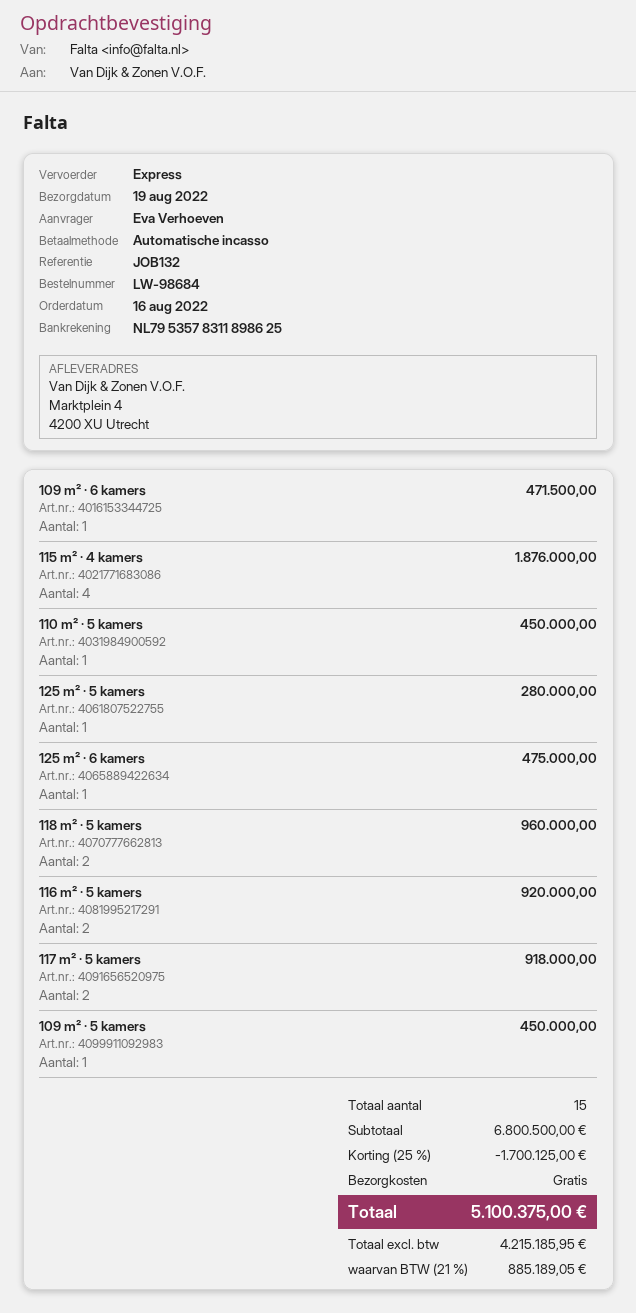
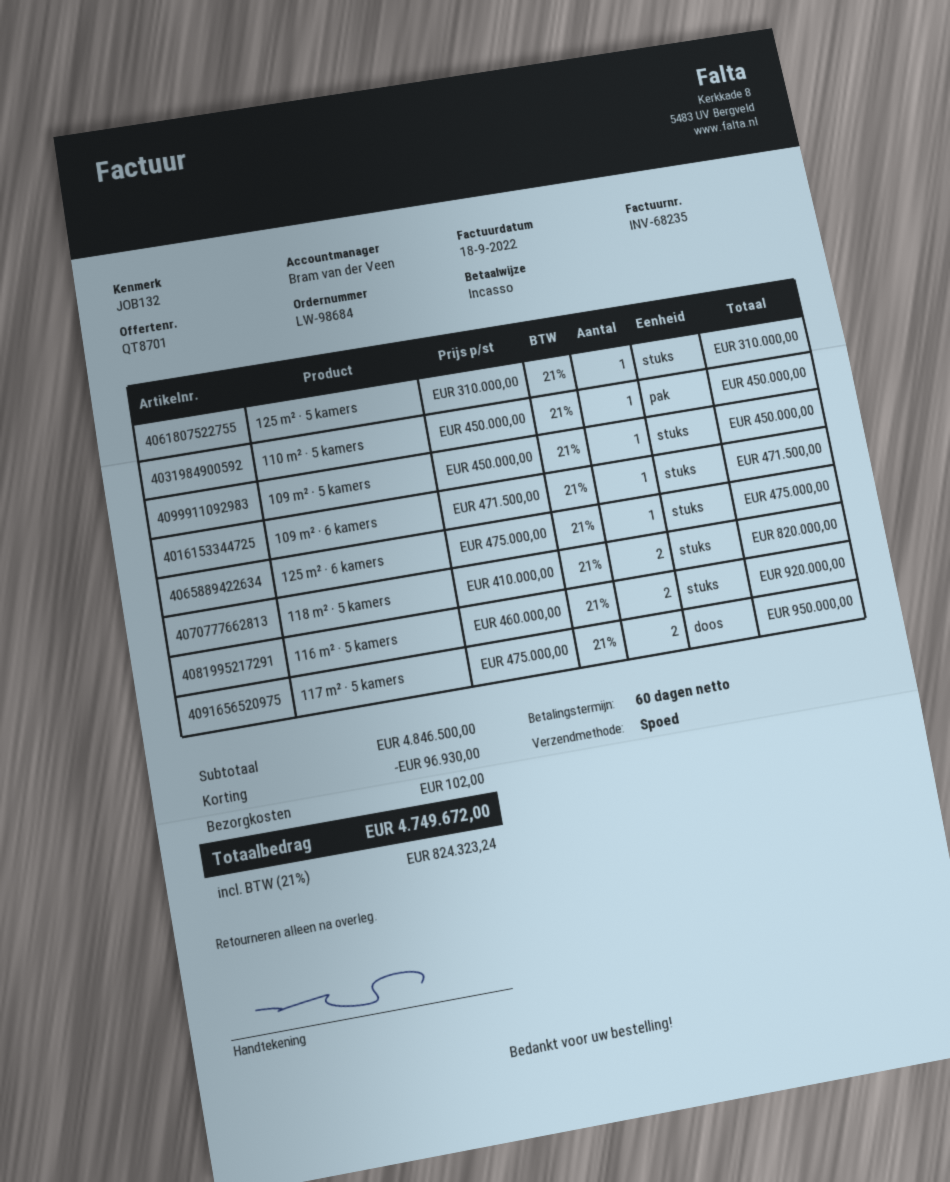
115 m² · 4 kamers: 4 for 1876000.00 -> none
125 m² · 5 kamers: 1 for 280000.00 -> 1 for 310000.00
118 m² · 5 kamers: 2 for 960000.00 -> 2 for 820000.00
117 m² · 5 kamers: 2 for 918000.00 -> 2 for 950000.00
subtotal: 6800500.00 -> 4846500.00
discount: 1700125.00 -> 96930.00
shipping: 0.00 -> 102.00
tax: 21% = 885189.05 -> 21% = 824323.24
total: 5100375.00 -> 4749672.00

